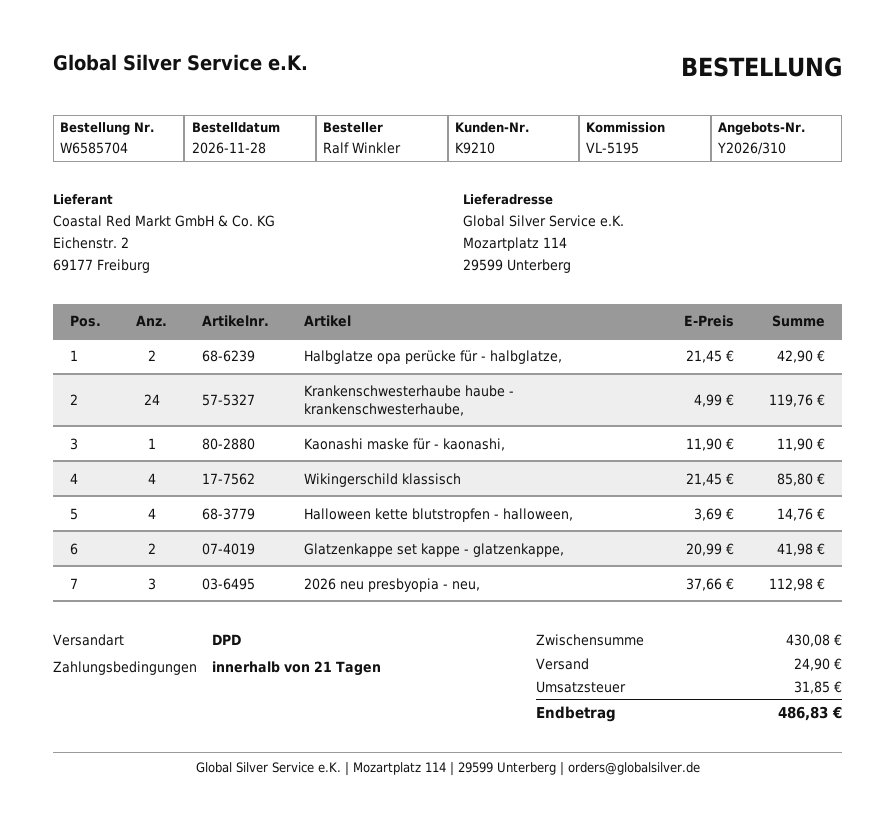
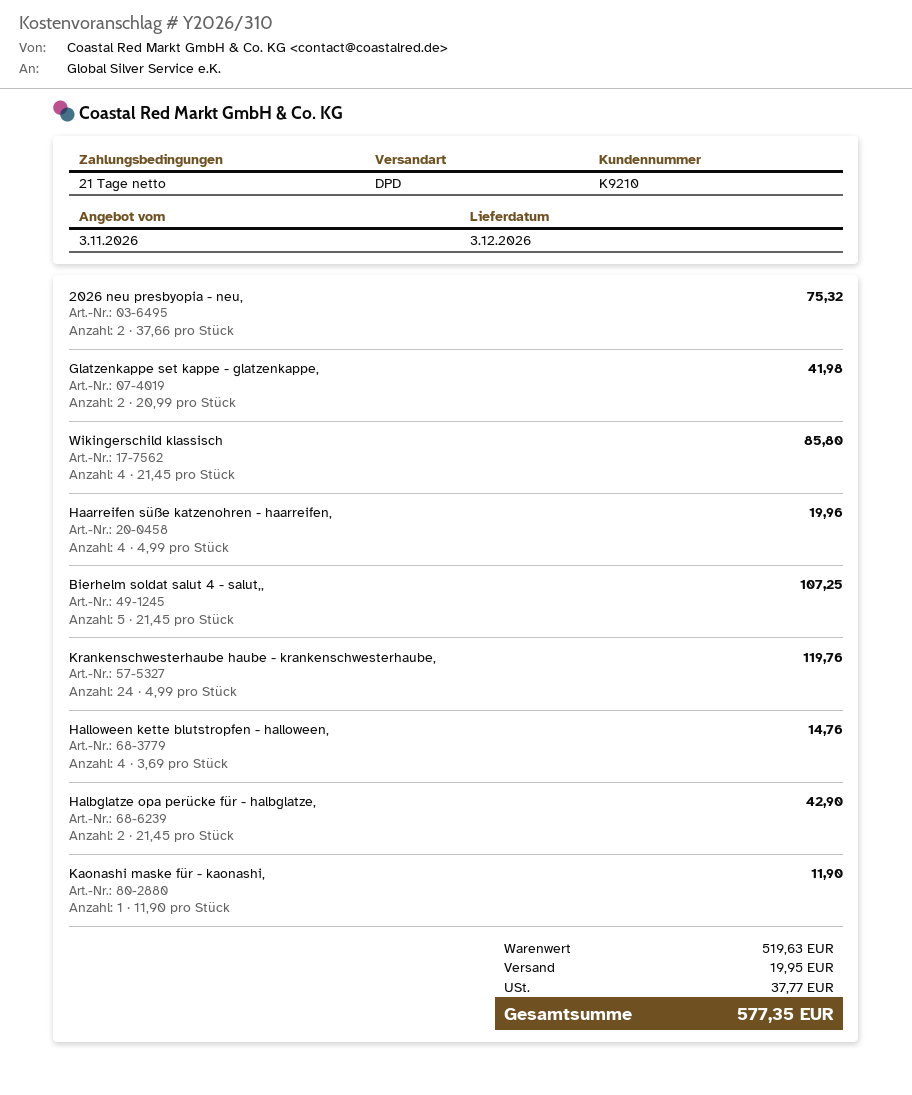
2026 neu presbyopia - neu,: 3 x 37.66 = 112.98 -> 2 x 37.66 = 75.32
Haarreifen süße katzenohren - haarreifen,: none -> 4 x 4.99 = 19.96
Bierhelm soldat salut 4 - salut,,: none -> 5 x 21.45 = 107.25
subtotal: 430.08 -> 519.63
shipping: 24.90 -> 19.95
tax: 31.85 -> 37.77
total: 486.83 -> 577.35

